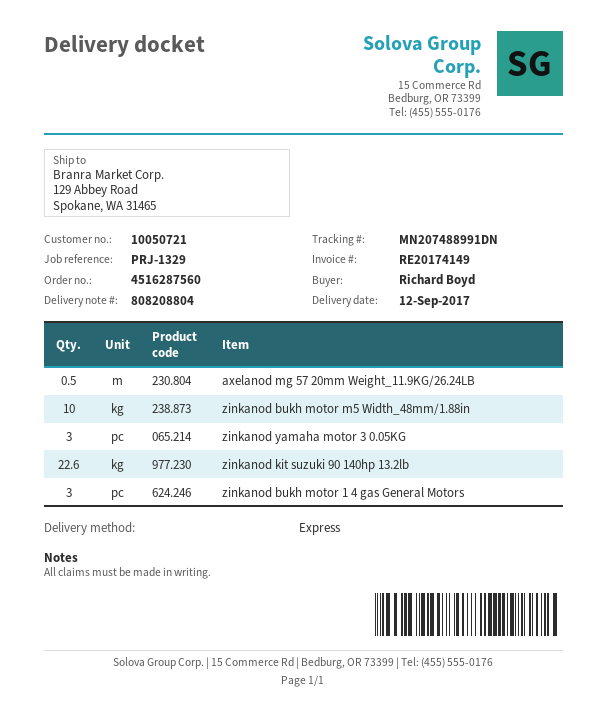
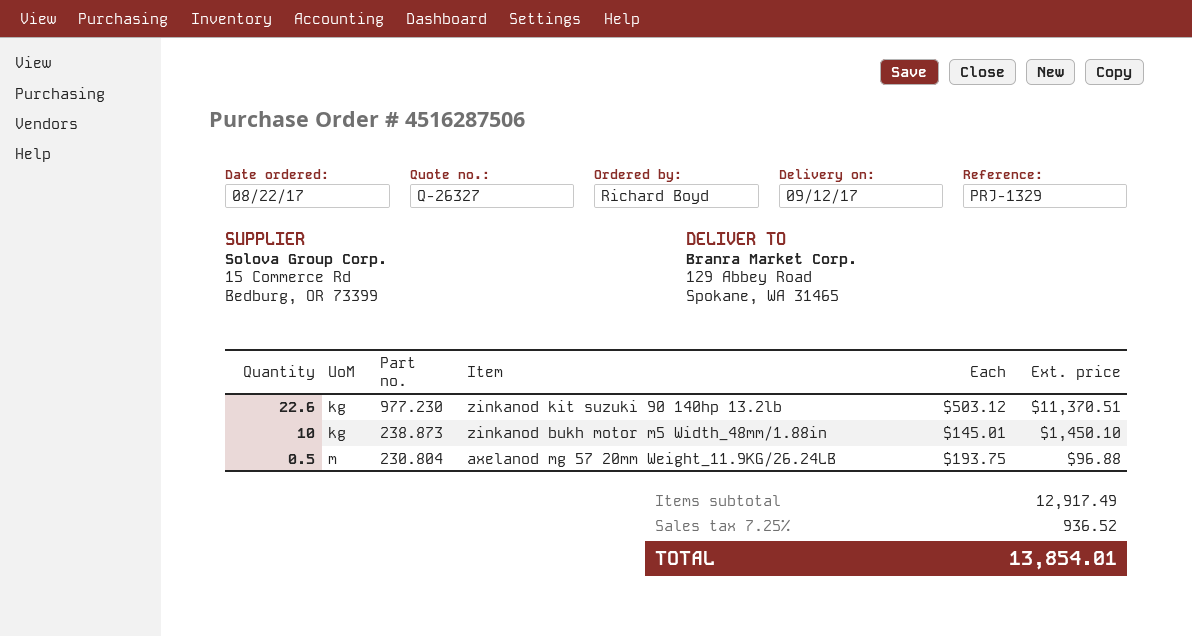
order number: 4516287560 -> 4516287506
zinkanod yamaha motor 3 0.05KG: 3 -> none
zinkanod bukh motor 1 4 gas General Motors: 3 -> none

